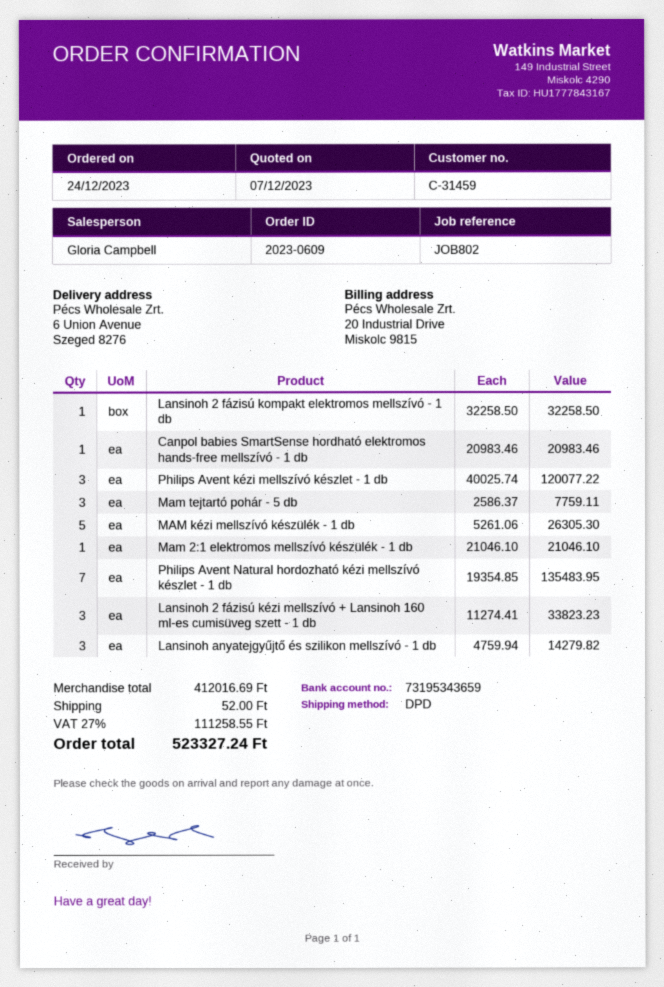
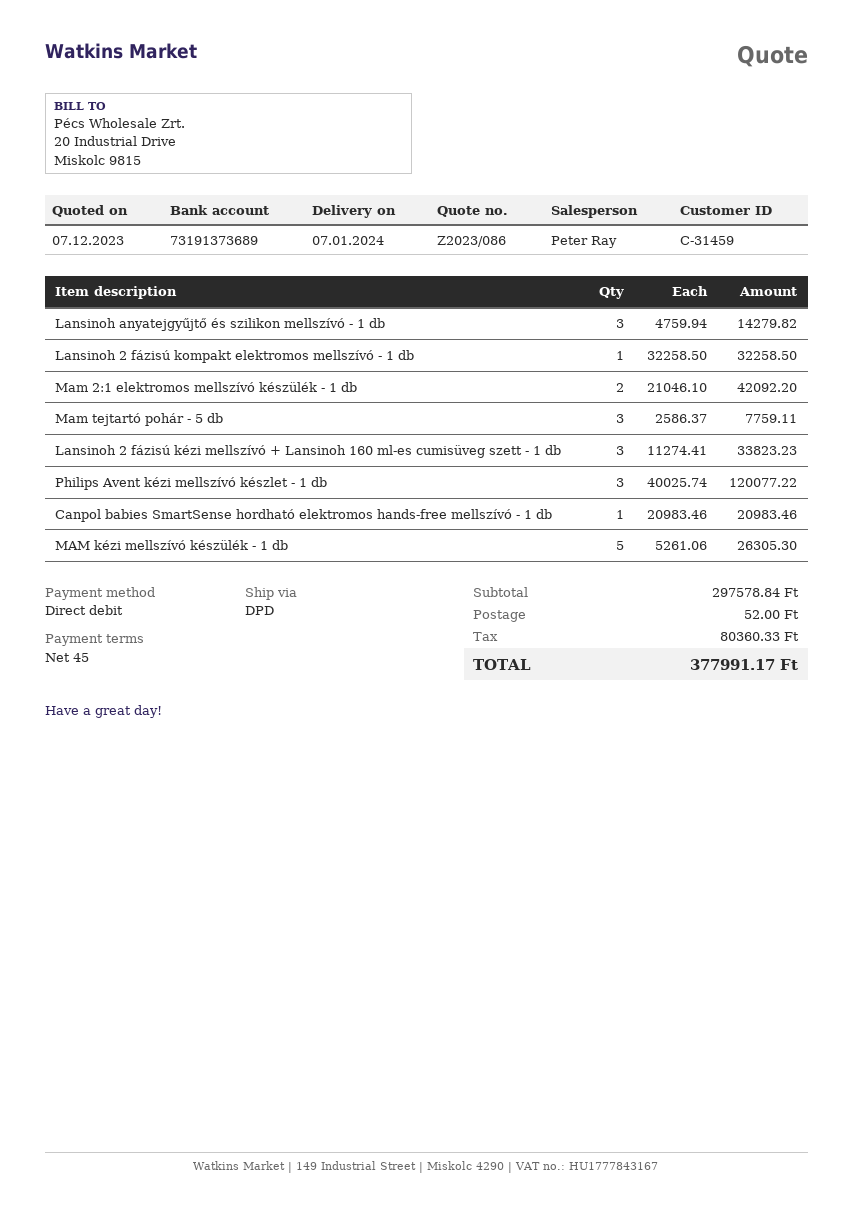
sales rep: Gloria Campbell -> Peter Ray
bank account: 73195343659 -> 73191373689
Mam 2:1 elektromos mellszívó készülék - 1 db: 1 x 21046.10 = 21046.10 -> 2 x 21046.10 = 42092.20
Philips Avent Natural hordozható kézi mellszívó készlet - 1 db: 7 x 19354.85 = 135483.95 -> none
subtotal: 412016.69 -> 297578.84
tax: 111258.55 -> 80360.33
total: 523327.24 -> 377991.17

